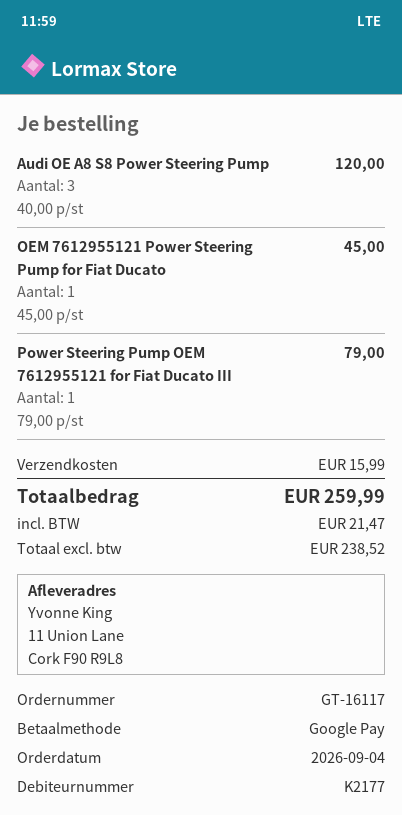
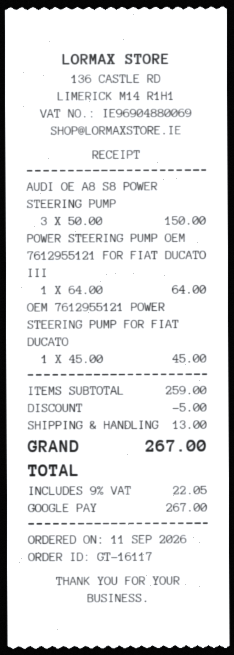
order date: 2026-09-04 -> 2026-09-11
Audi OE A8 S8 Power Steering Pump: 3 x 40.00 = 120.00 -> 3 x 50.00 = 150.00
Power Steering Pump OEM 7612955121 for Fiat Ducato III: 1 x 79.00 = 79.00 -> 1 x 64.00 = 64.00
discount: none -> 5.00
shipping: 15.99 -> 13.00
tax: 21.47 -> 22.05
total: 259.99 -> 267.00

